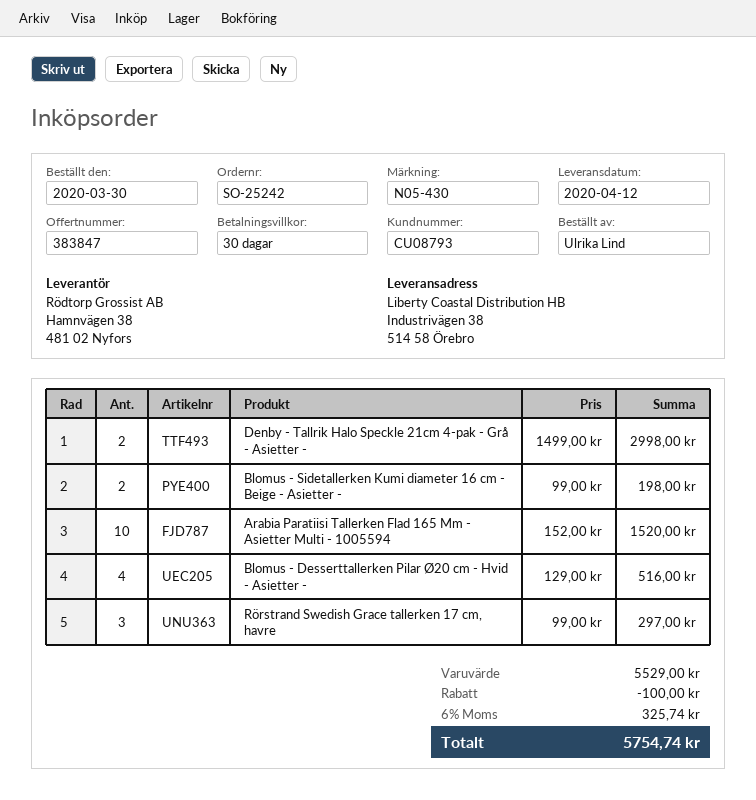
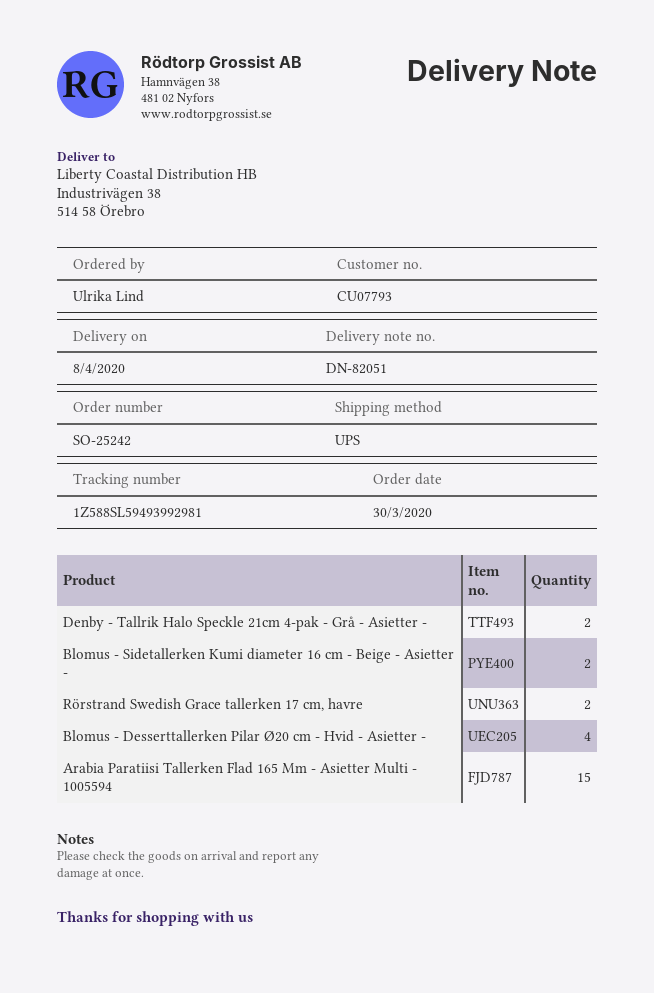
delivery date: 2020-04-12 -> 2020-04-08
customer number: CU08793 -> CU07793
Arabia Paratiisi Tallerken Flad 165 Mm - Asietter Multi - 1005594: 10 -> 15
Rörstrand Swedish Grace tallerken 17 cm, havre: 3 -> 2

